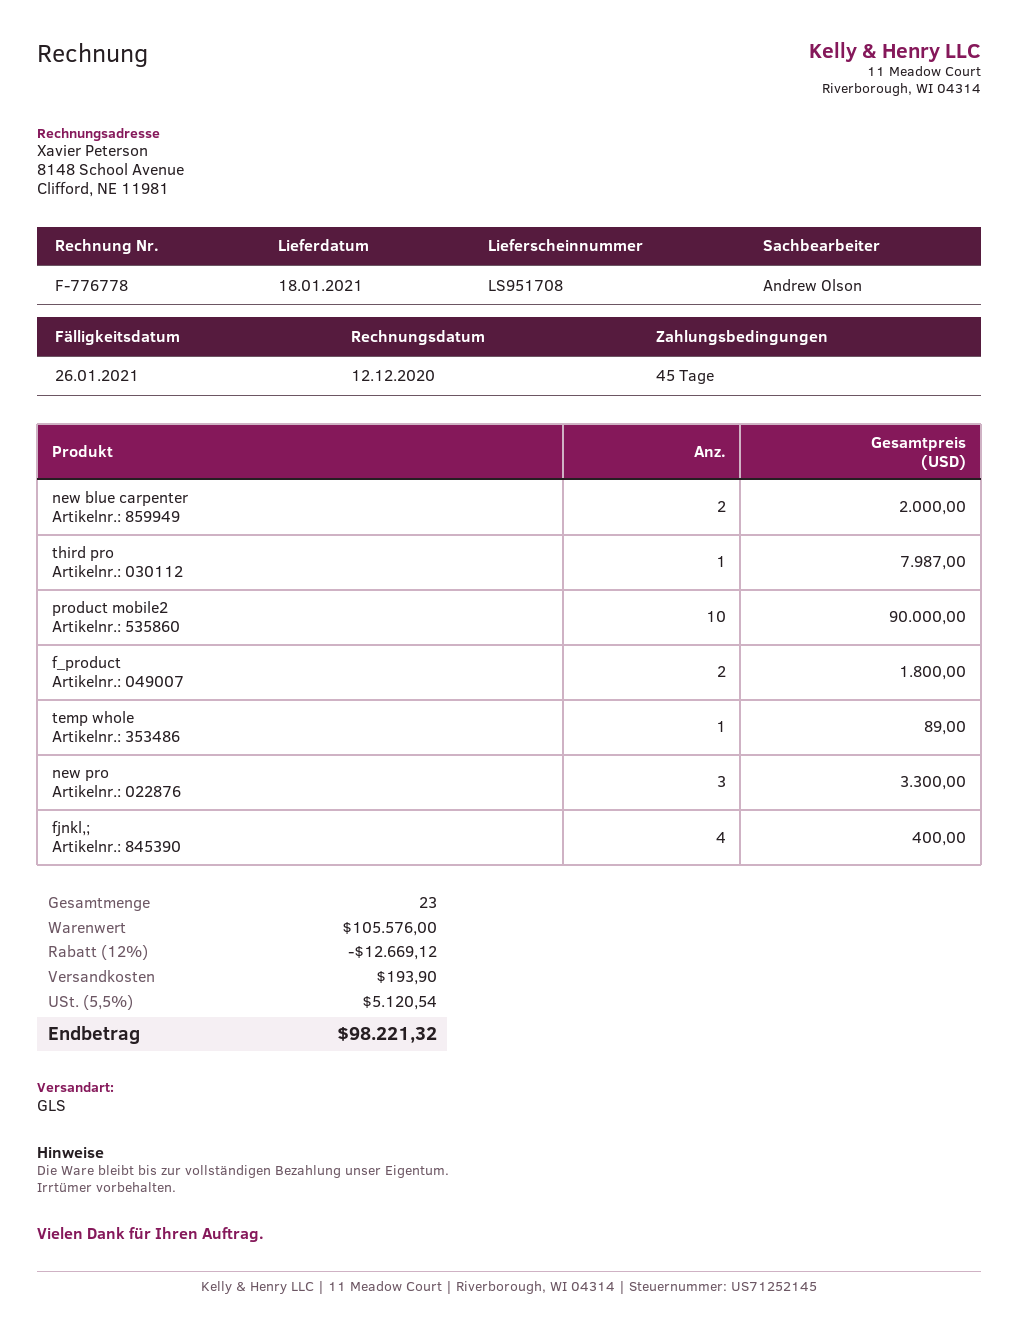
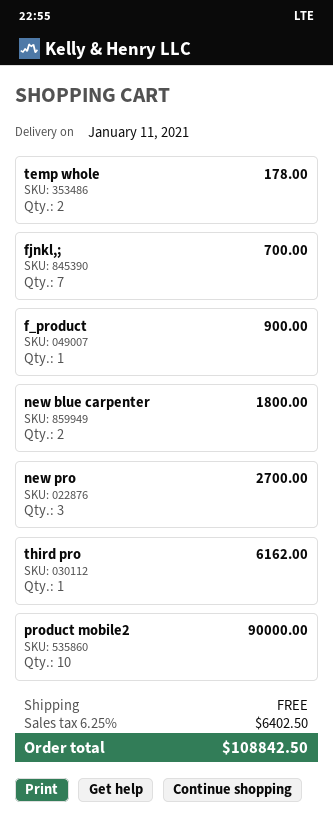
delivery date: 2021-01-18 -> 2021-01-11
new blue carpenter: 2 for 2000.00 -> 2 for 1800.00
third pro: 1 for 7987.00 -> 1 for 6162.00
f_product: 2 for 1800.00 -> 1 for 900.00
temp whole: 1 for 89.00 -> 2 for 178.00
new pro: 3 for 3300.00 -> 3 for 2700.00
fjnkl,;: 4 for 400.00 -> 7 for 700.00
discount: 12% = 12669.12 -> none
shipping: 193.90 -> 0.00
tax: 5.5% = 5120.54 -> 6.25% = 6402.50
total: 98221.32 -> 108842.50

